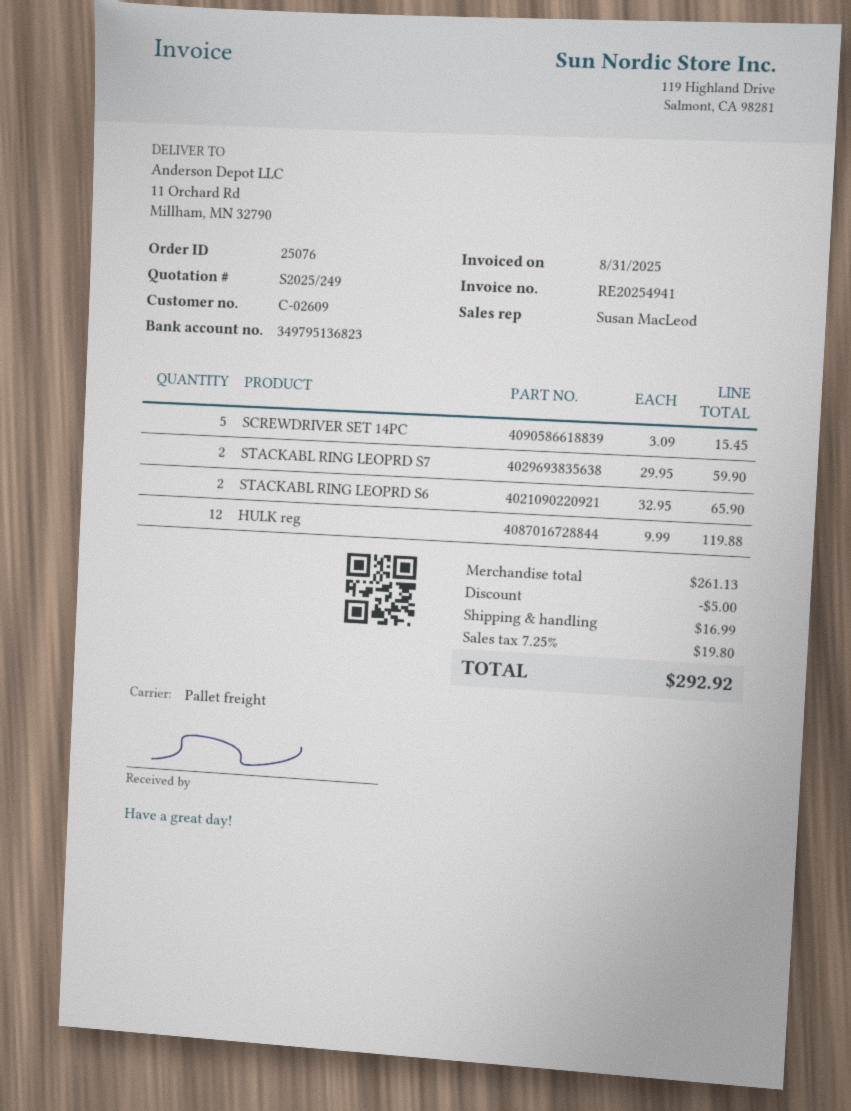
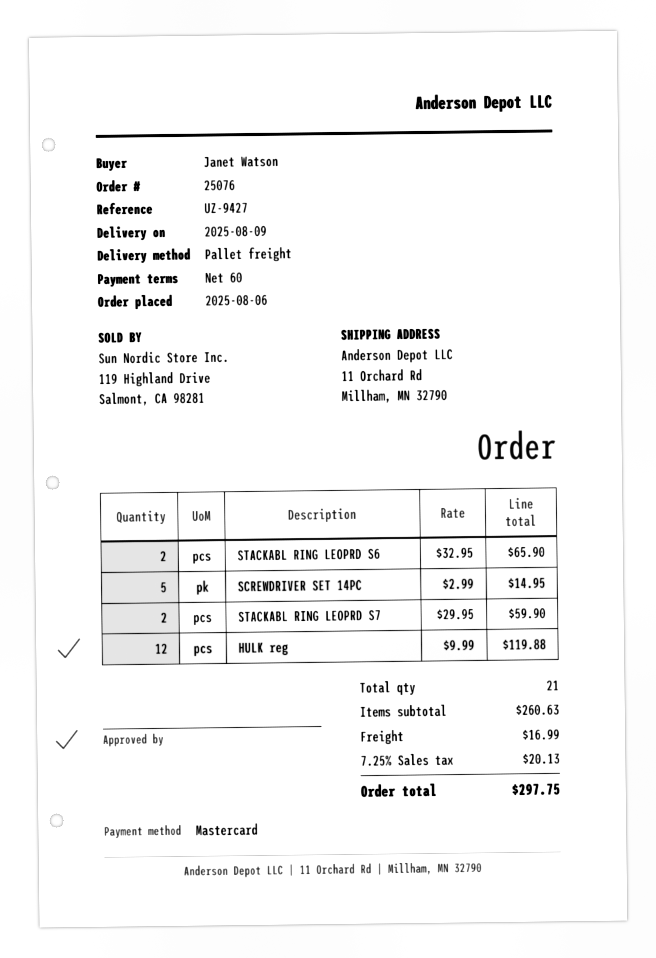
SCREWDRIVER SET 14PC: 5 x 3.09 = 15.45 -> 5 x 2.99 = 14.95
subtotal: 261.13 -> 260.63
discount: 5.00 -> none
tax: 7.25% = 19.80 -> 7.25% = 20.13
total: 292.92 -> 297.75

